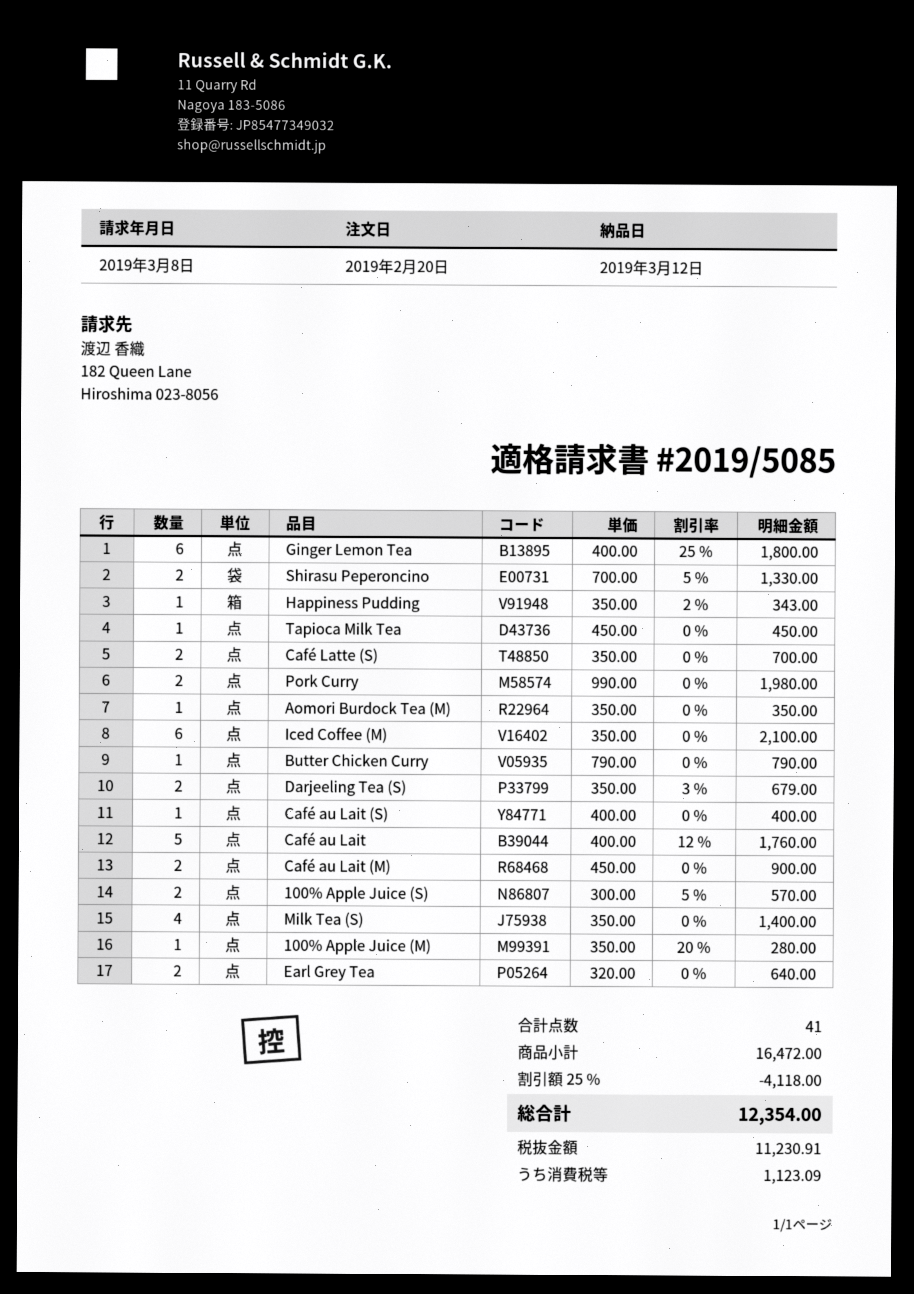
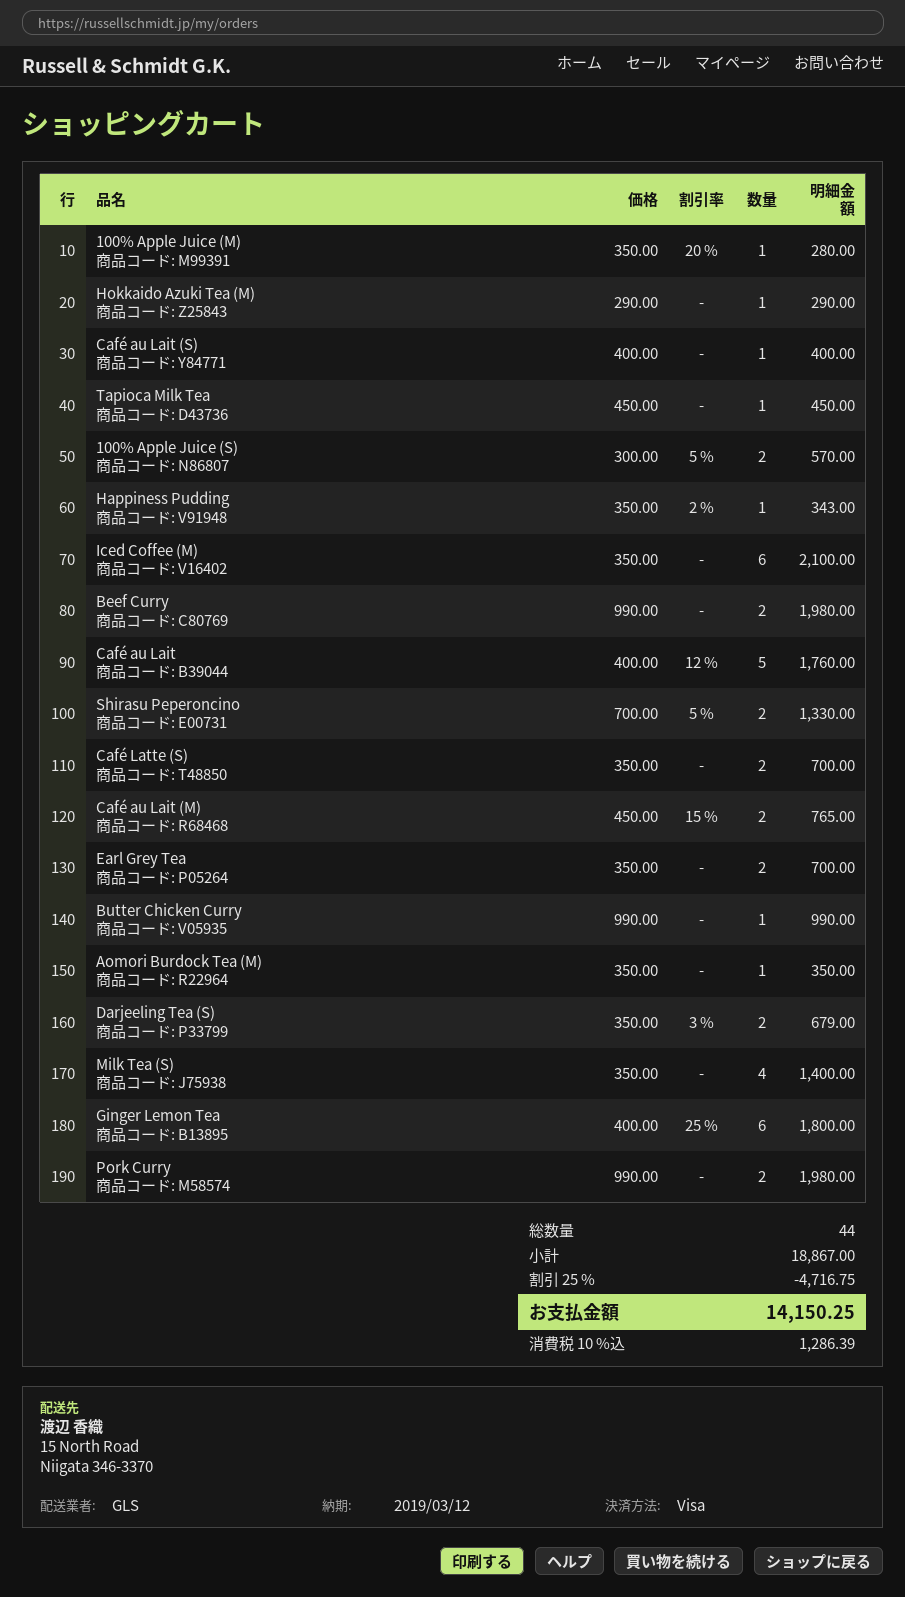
Butter Chicken Curry: 1 x 790.00 = 790.00 -> 1 x 990.00 = 990.00
Café au Lait (M): 2 x 450.00 = 900.00 -> 2 x 450.00 - 15% = 765.00
Earl Grey Tea: 2 x 320.00 = 640.00 -> 2 x 350.00 = 700.00
Hokkaido Azuki Tea (M): none -> 1 x 290.00 = 290.00
Beef Curry: none -> 2 x 990.00 = 1980.00
total quantity: 41 -> 44
subtotal: 16472.00 -> 18867.00
discount: 25% = 4118.00 -> 25% = 4716.75
tax: 1123.09 -> 1286.39
total: 12354.00 -> 14150.25

